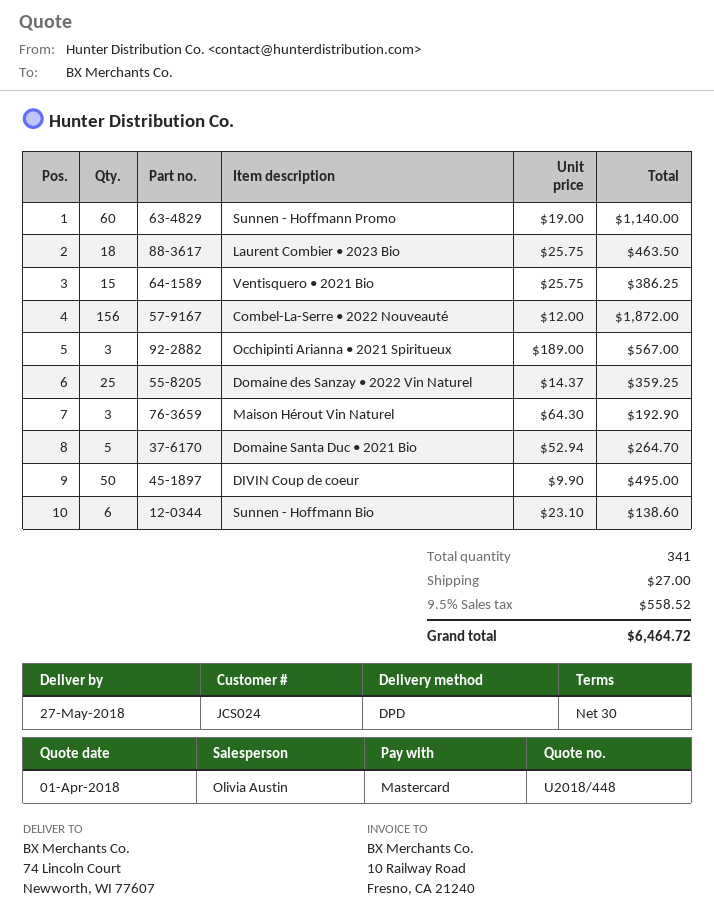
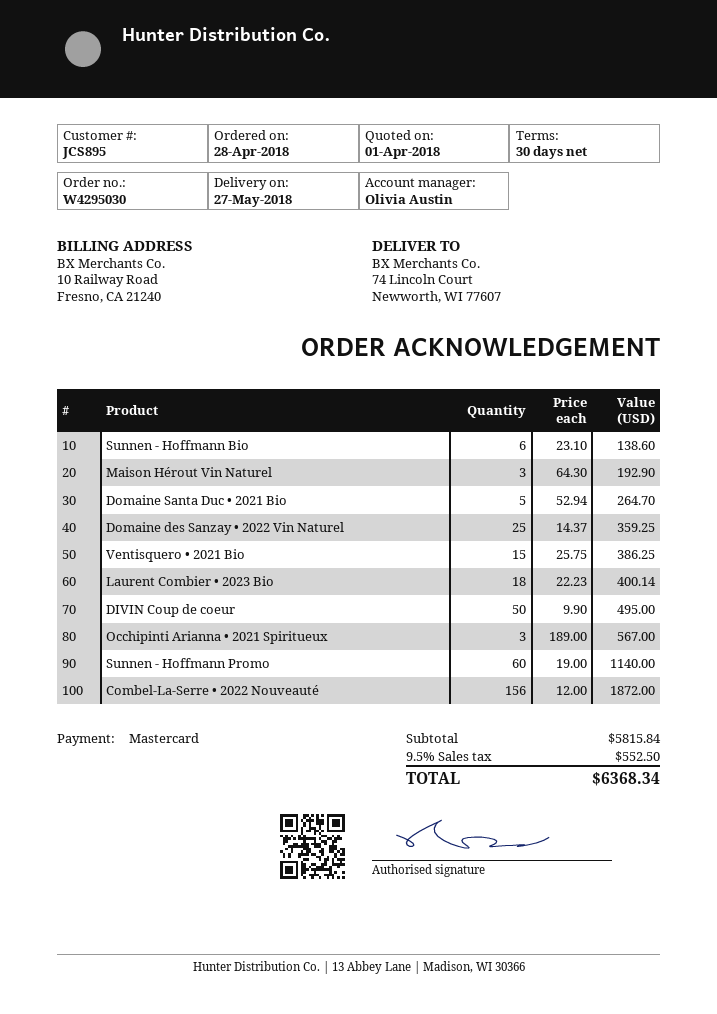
customer number: JCS024 -> JCS895
Laurent Combier • 2023 Bio: 18 x 25.75 = 463.50 -> 18 x 22.23 = 400.14
shipping: 27.00 -> none
tax: 9.5% = 558.52 -> 9.5% = 552.50
total: 6464.72 -> 6368.34

